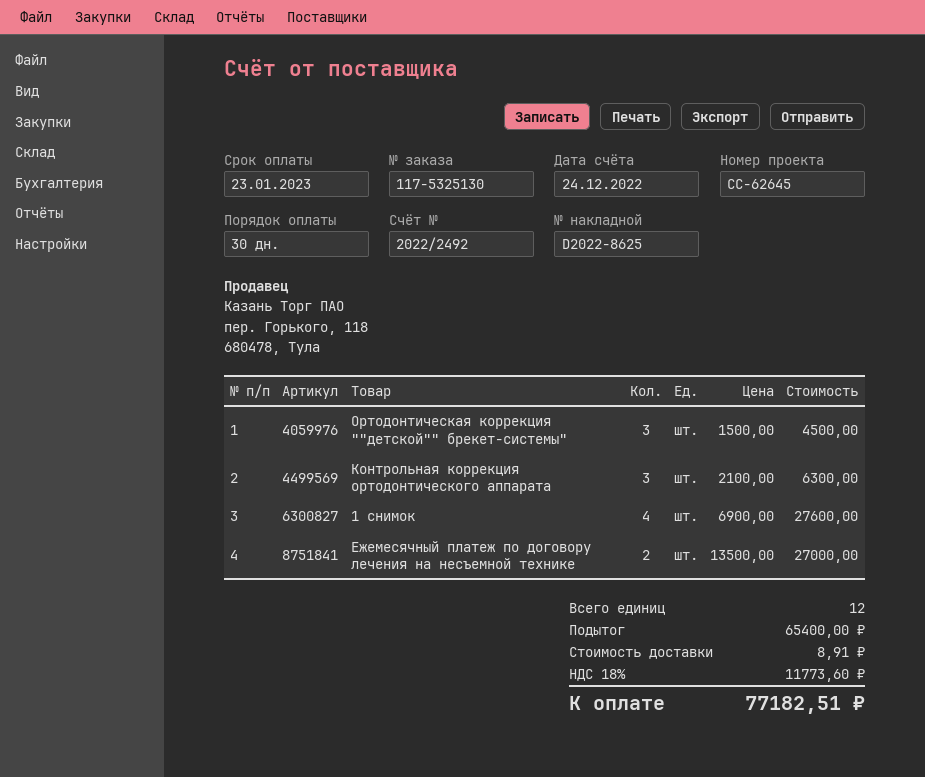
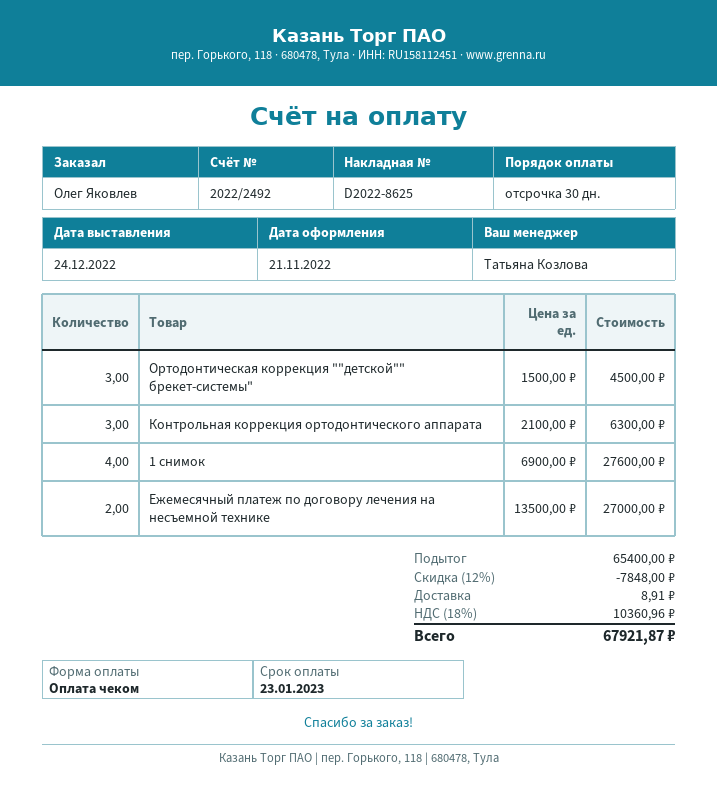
discount: none -> 12% = 7848.00
tax: 18% = 11773.60 -> 18% = 10360.96
total: 77182.51 -> 67921.87

